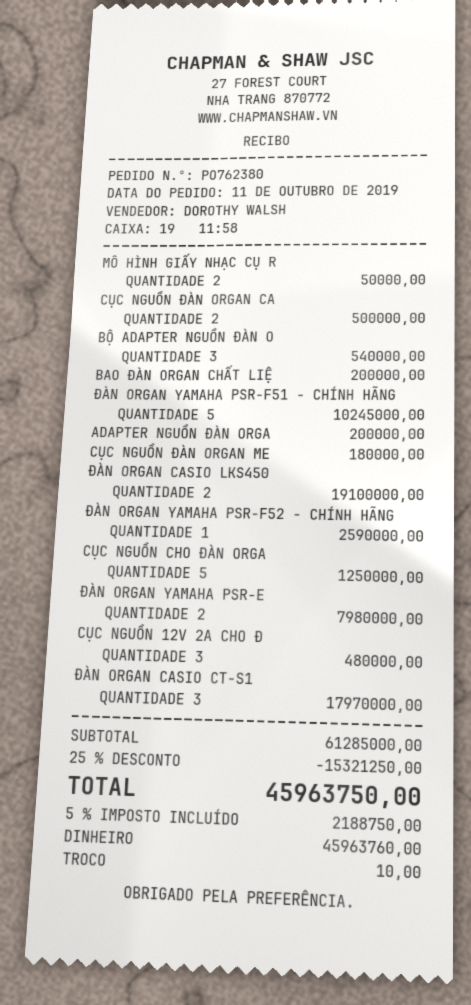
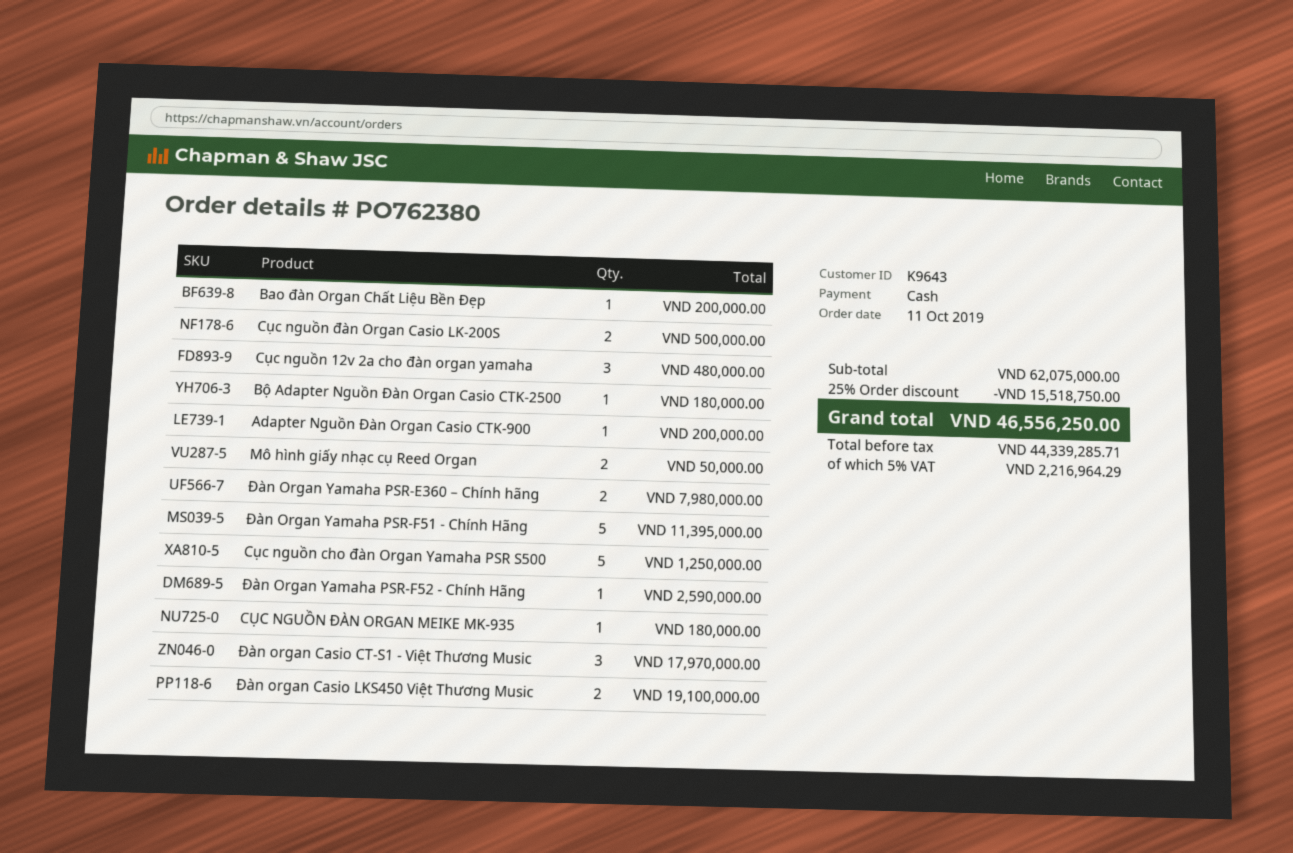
BỘ ADAPTER NGUỒN ĐÀN O: 3 for 540000.00 -> 1 for 180000.00
ĐÀN ORGAN YAMAHA PSR-F51 - CHÍNH HÃNG: 5 for 10245000.00 -> 5 for 11395000.00
subtotal: 61285000.00 -> 62075000.00
discount: 25% = 15321250.00 -> 25% = 15518750.00
tax: 5% = 2188750.00 -> 5% = 2216964.29
total: 45963750.00 -> 46556250.00

